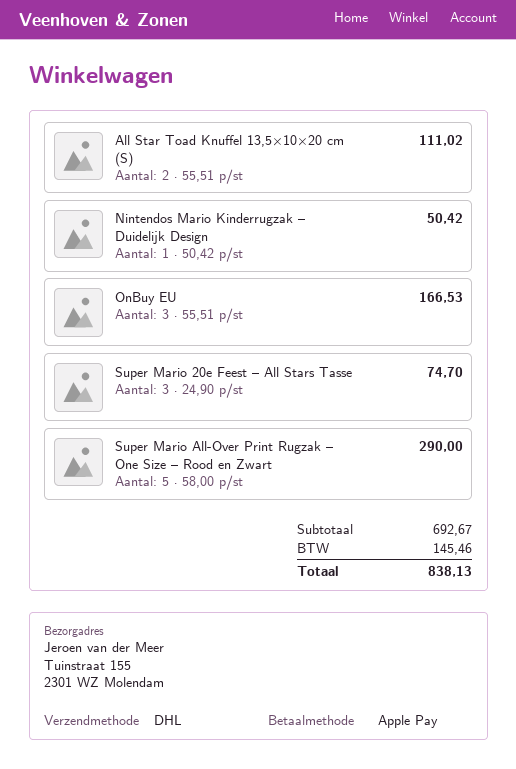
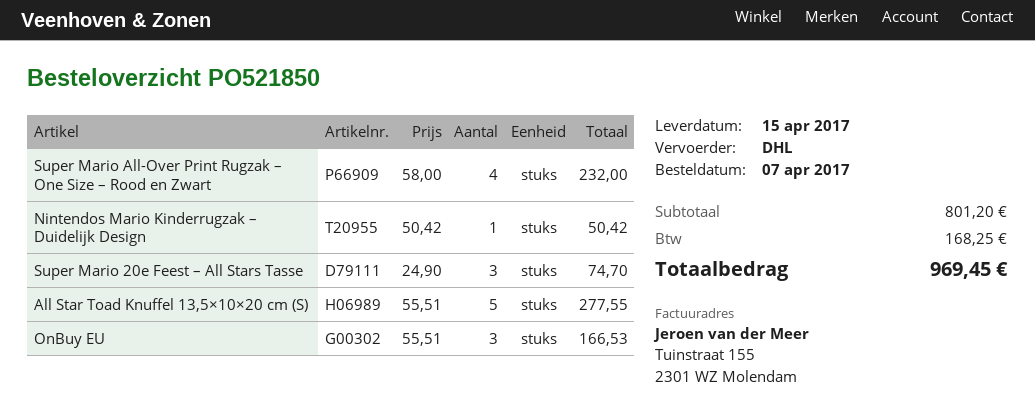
All Star Toad Knuffel 13,5×10×20 cm (S): 2 x 55.51 = 111.02 -> 5 x 55.51 = 277.55
Super Mario All-Over Print Rugzak – One Size – Rood en Zwart: 5 x 58.00 = 290.00 -> 4 x 58.00 = 232.00
subtotal: 692.67 -> 801.20
tax: 145.46 -> 168.25
total: 838.13 -> 969.45

